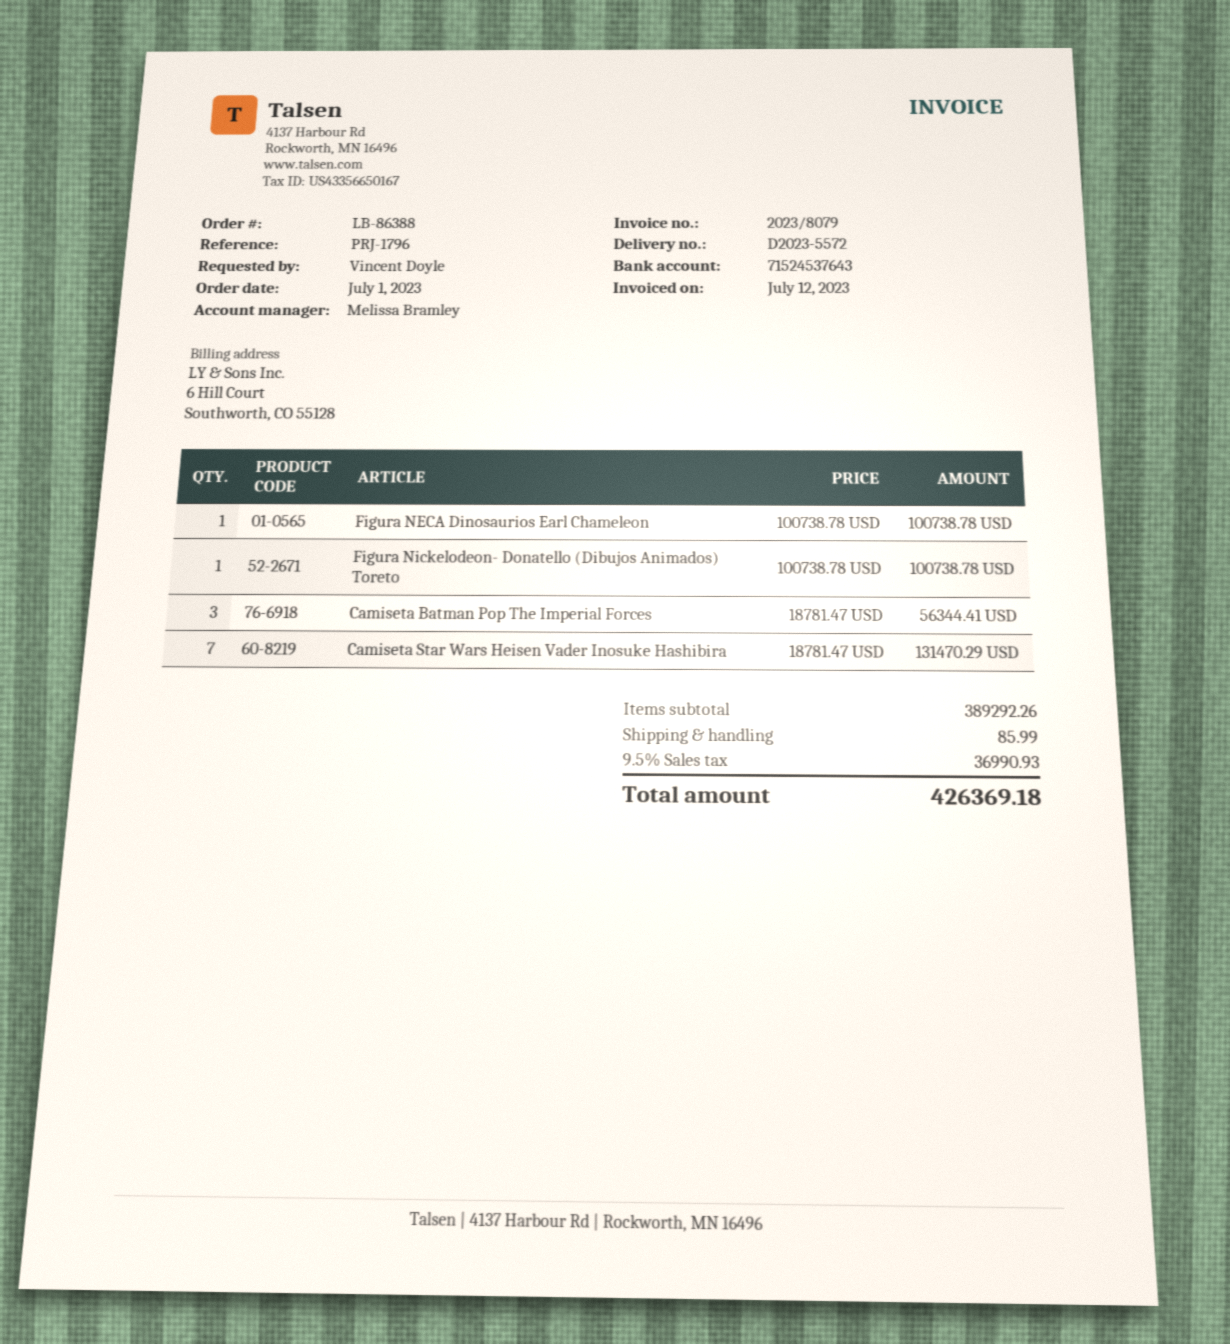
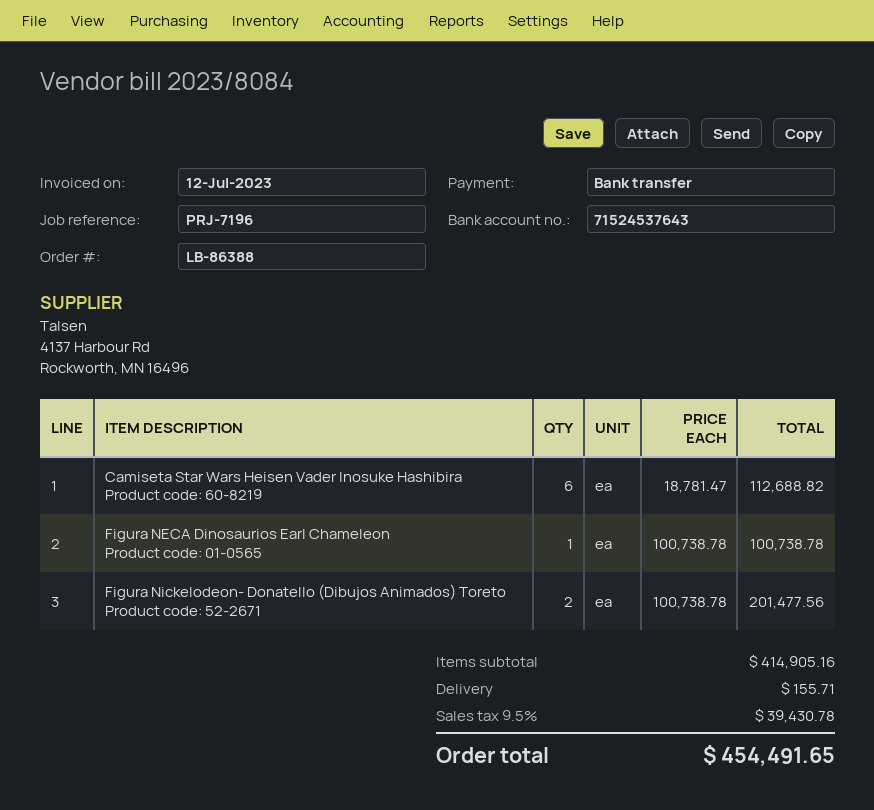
invoice number: 2023/8079 -> 2023/8084
reference: PRJ-1796 -> PRJ-7196
Figura Nickelodeon- Donatello (Dibujos Animados) Toreto: 1 x 100738.78 = 100738.78 -> 2 x 100738.78 = 201477.56
Camiseta Batman Pop The Imperial Forces: 3 x 18781.47 = 56344.41 -> none
Camiseta Star Wars Heisen Vader Inosuke Hashibira: 7 x 18781.47 = 131470.29 -> 6 x 18781.47 = 112688.82
subtotal: 389292.26 -> 414905.16
shipping: 85.99 -> 155.71
tax: 9.5% = 36990.93 -> 9.5% = 39430.78
total: 426369.18 -> 454491.65

